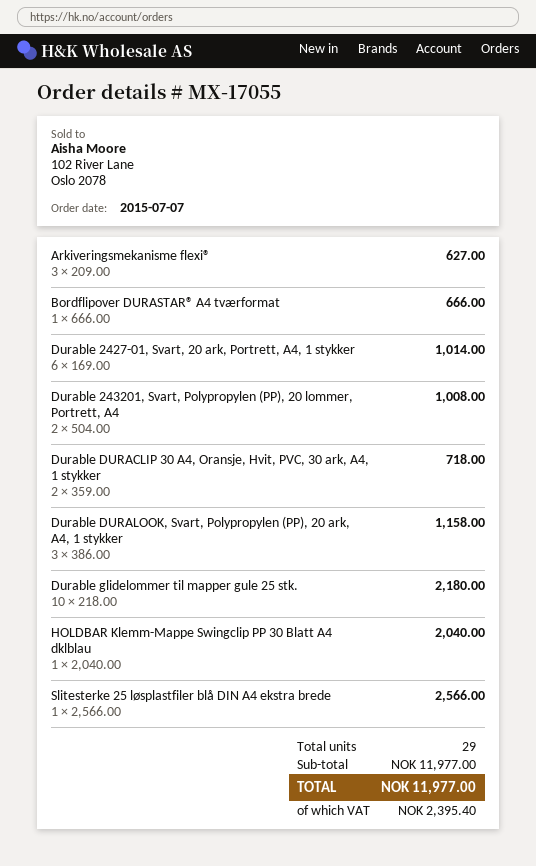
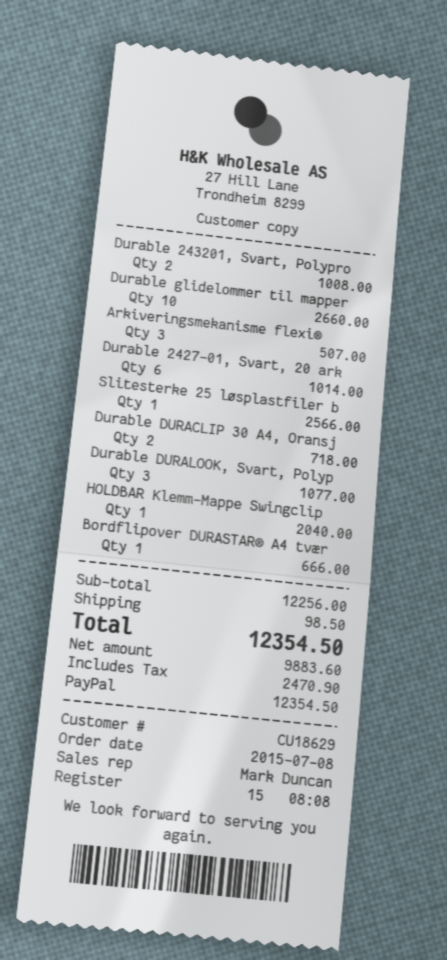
order date: 2015-07-07 -> 2015-07-08
Arkiveringsmekanisme flexi®: 3 for 627.00 -> 3 for 507.00
Durable DURALOOK, Svart, Polypropylen (PP), 20 ark, A4, 1 stykker: 3 for 1158.00 -> 3 for 1077.00
Durable glidelommer til mapper gule 25 stk.: 10 for 2180.00 -> 10 for 2660.00
subtotal: 11977.00 -> 12256.00
shipping: none -> 98.50
tax: 2395.40 -> 2470.90
total: 11977.00 -> 12354.50

